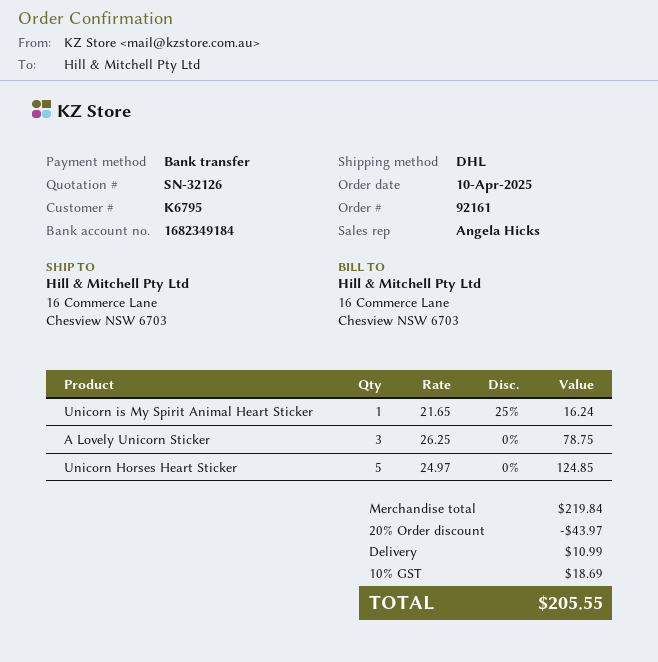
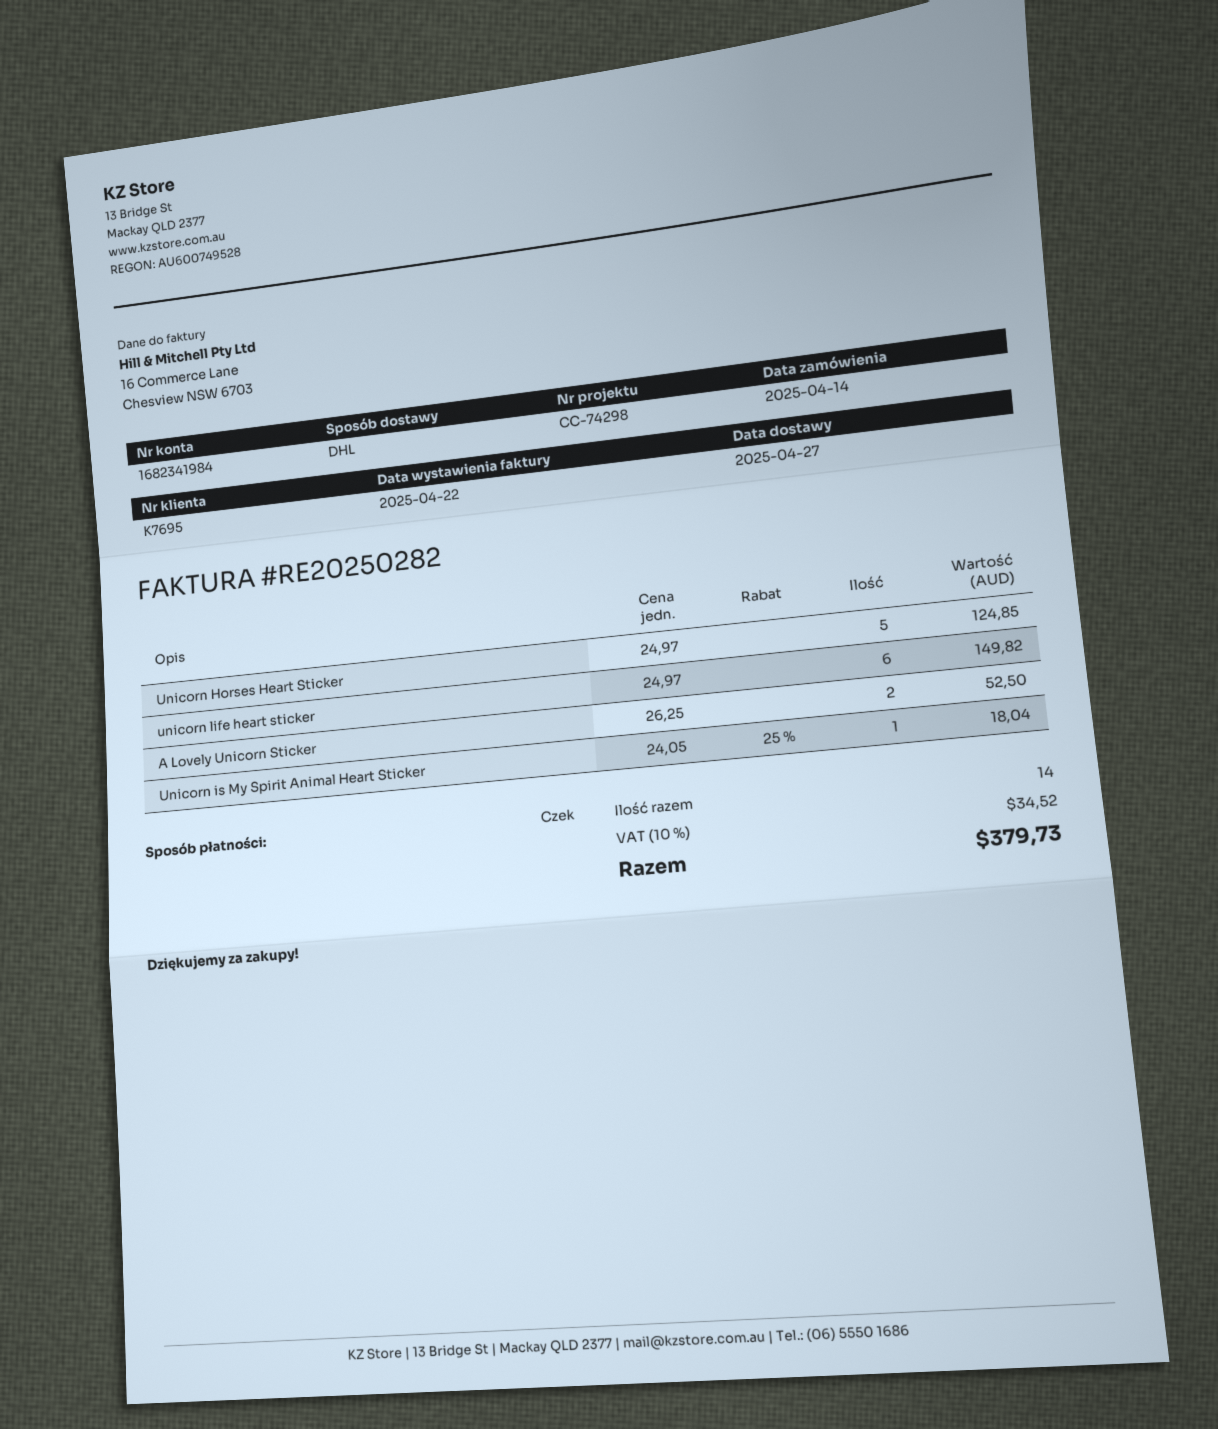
order date: 2025-04-10 -> 2025-04-14
customer number: K6795 -> K7695
payment method: bank transfer -> cheque
bank account: 1682349184 -> 1682341984
Unicorn is My Spirit Animal Heart Sticker: 1 x 21.65 - 25% = 16.24 -> 1 x 24.05 - 25% = 18.04
A Lovely Unicorn Sticker: 3 x 26.25 = 78.75 -> 2 x 26.25 = 52.50
unicorn life heart sticker: none -> 6 x 24.97 = 149.82
discount: 20% = 43.97 -> none
shipping: 10.99 -> none
tax: 10% = 18.69 -> 10% = 34.52
total: 205.55 -> 379.73

